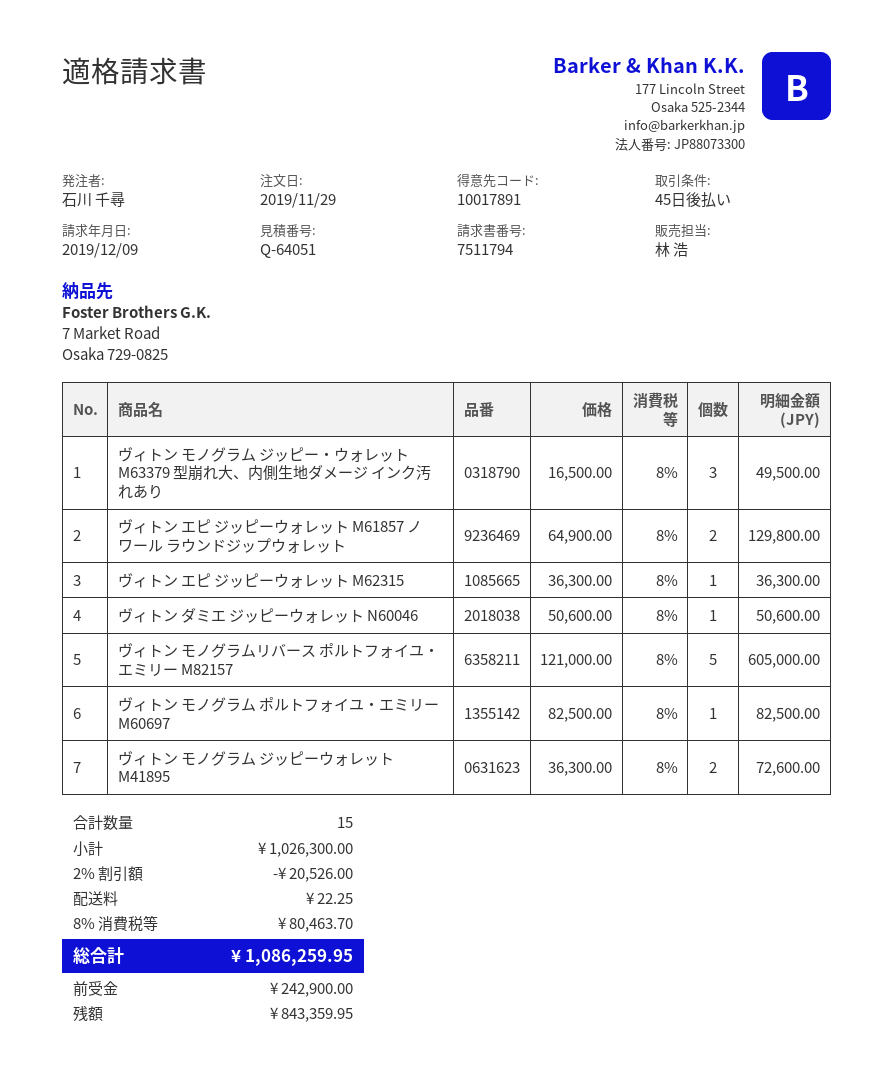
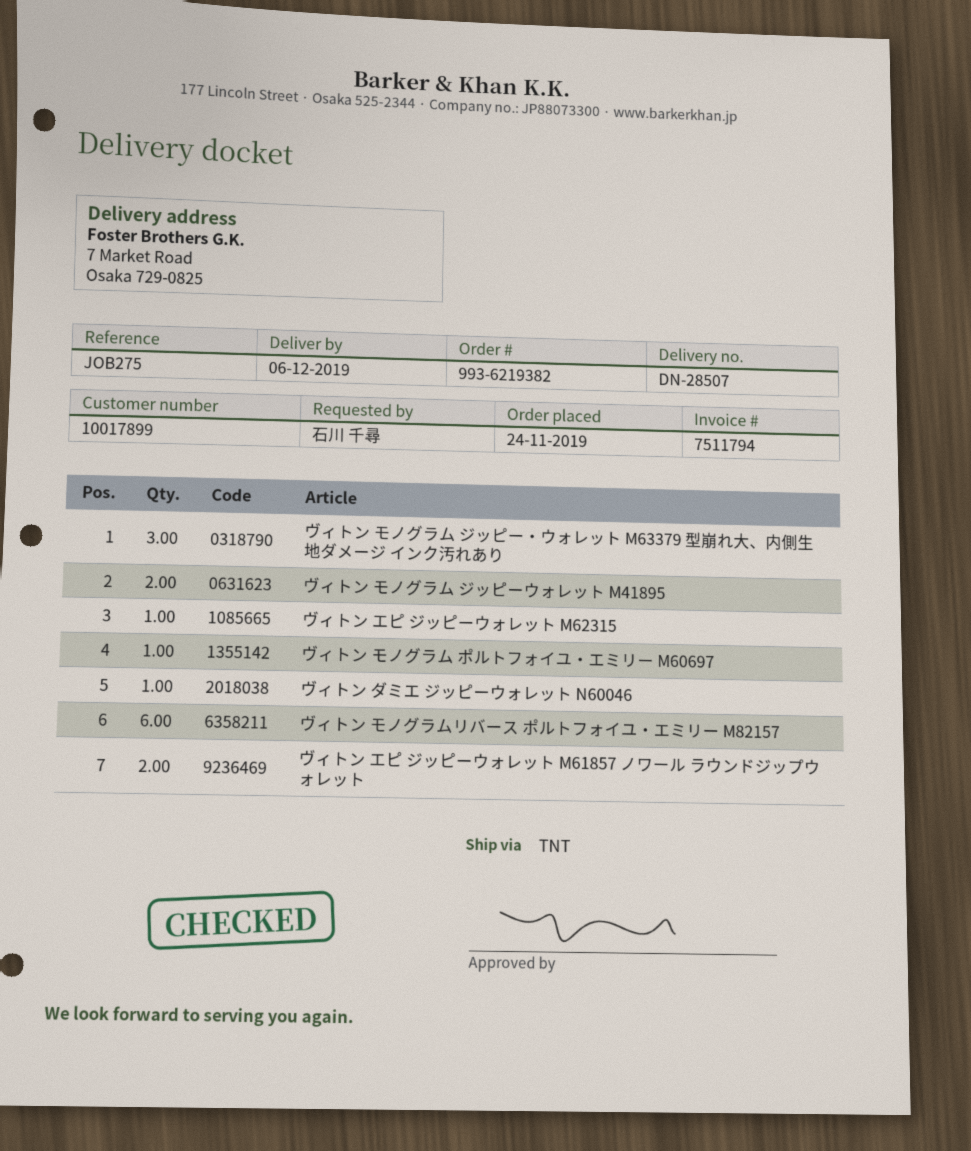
order date: 2019-11-29 -> 2019-11-24
customer number: 10017891 -> 10017899
ヴィトン モノグラムリバース ポルトフォイユ・エミリー M82157: 5 -> 6

